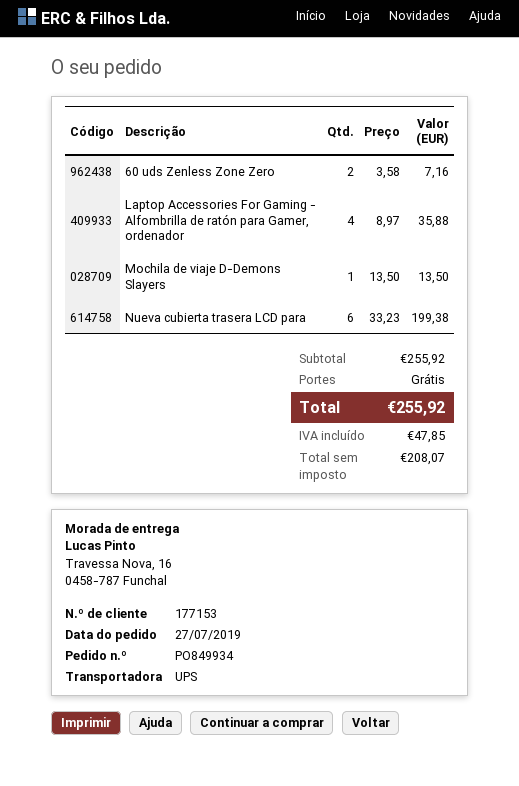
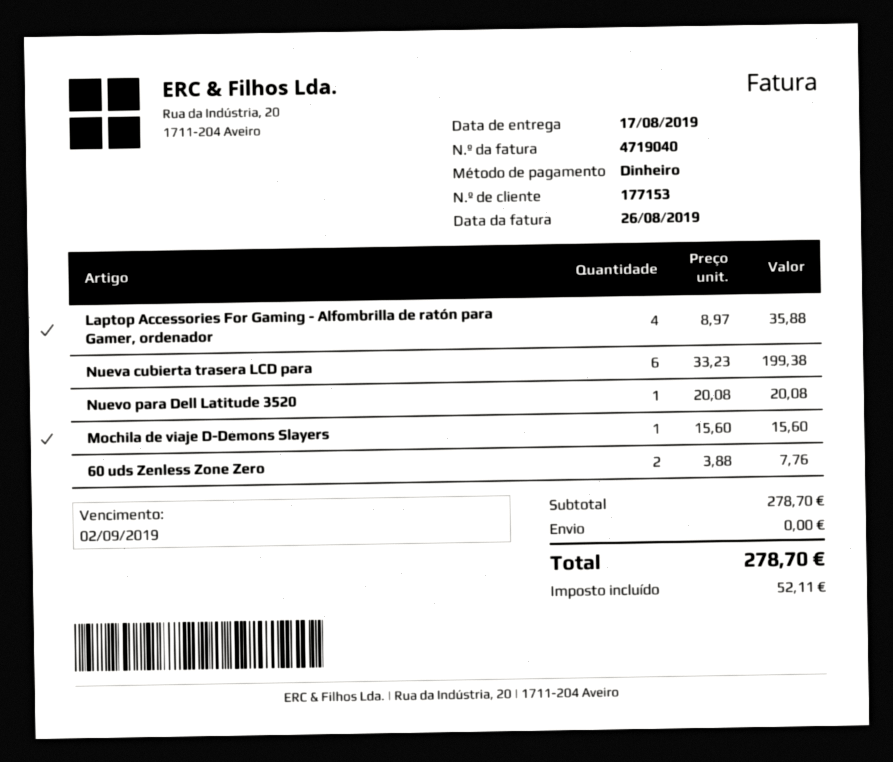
60 uds Zenless Zone Zero: 2 x 3.58 = 7.16 -> 2 x 3.88 = 7.76
Mochila de viaje D-Demons Slayers: 1 x 13.50 = 13.50 -> 1 x 15.60 = 15.60
Nuevo para Dell Latitude 3520: none -> 1 x 20.08 = 20.08
subtotal: 255.92 -> 278.70
tax: 47.85 -> 52.11
total: 255.92 -> 278.70

